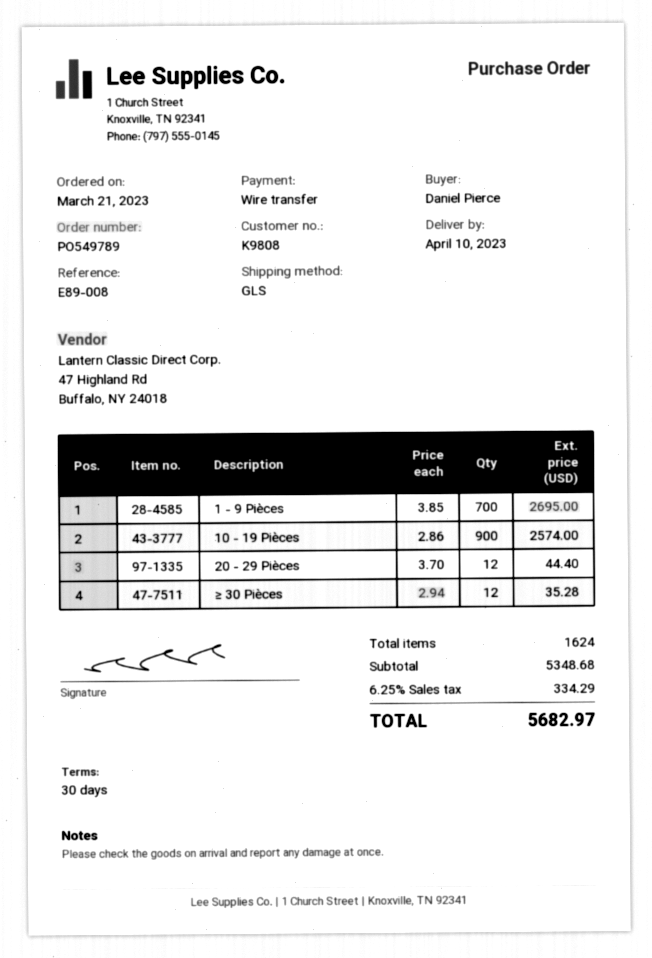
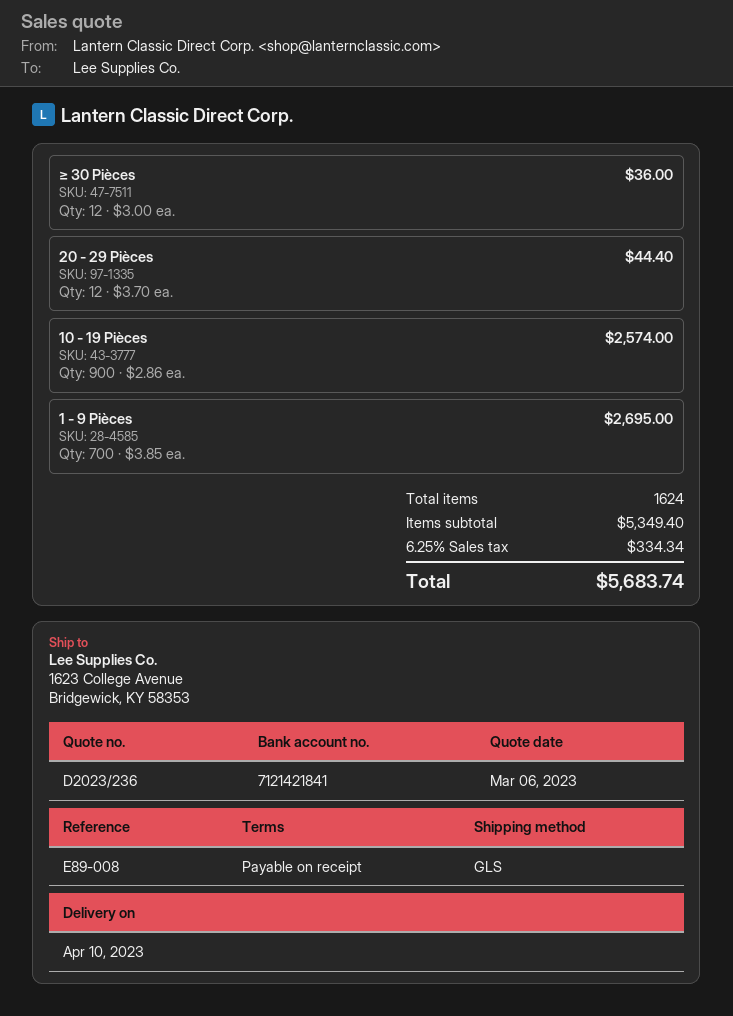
payment terms: 30 days -> on receipt
≥ 30 Pièces: 12 x 2.94 = 35.28 -> 12 x 3.00 = 36.00
subtotal: 5348.68 -> 5349.40
tax: 6.25% = 334.29 -> 6.25% = 334.34
total: 5682.97 -> 5683.74

